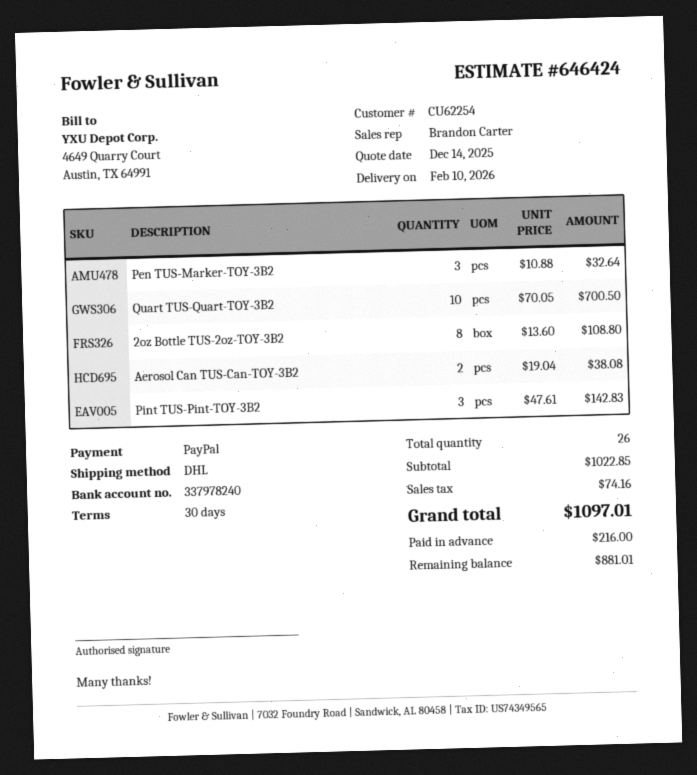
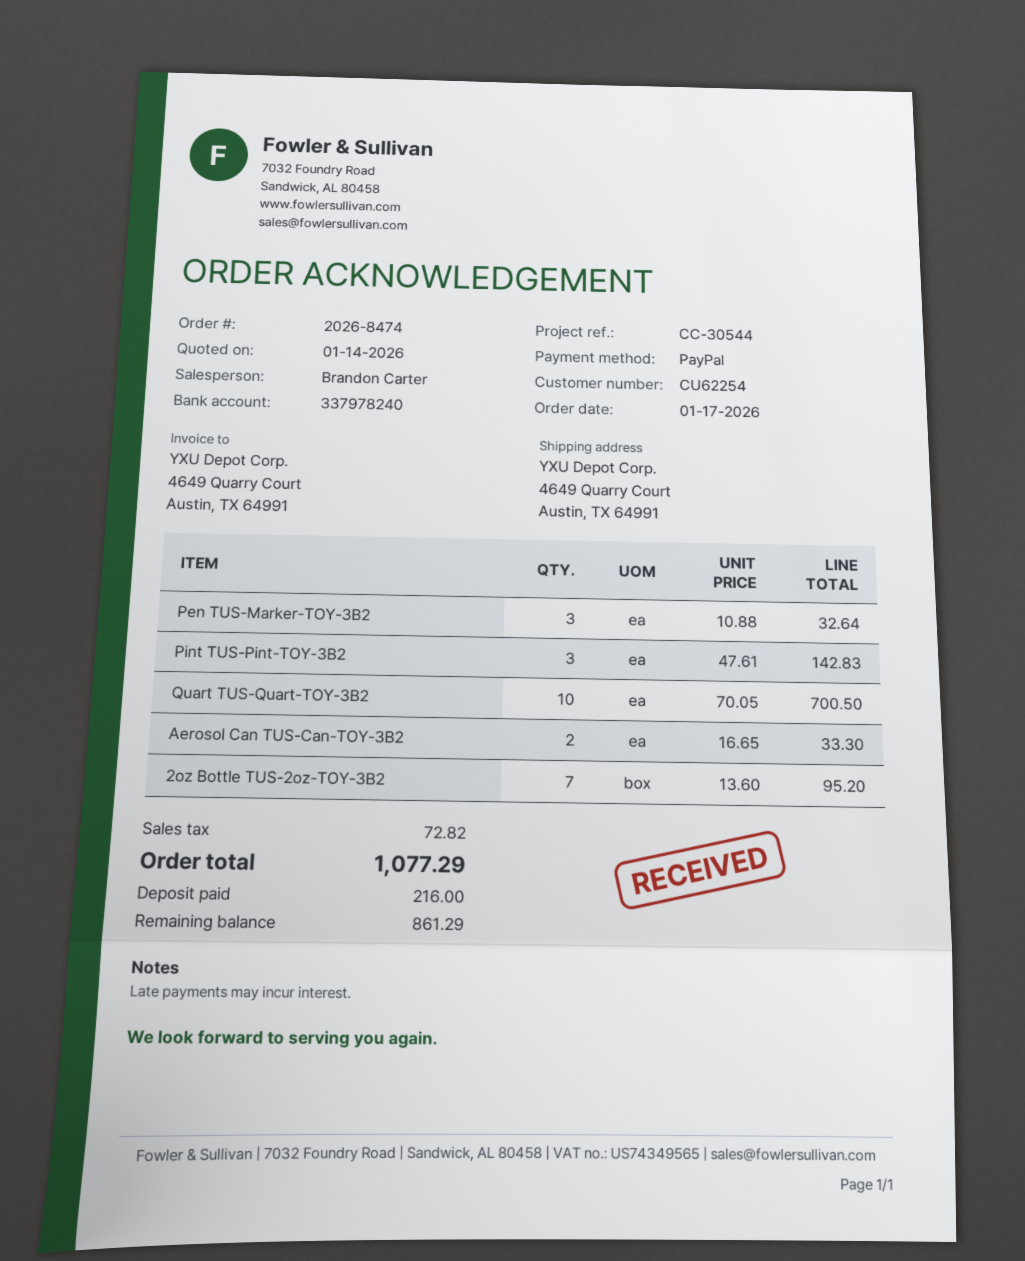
quote date: 2025-12-14 -> 2026-01-14
2oz Bottle TUS-2oz-TOY-3B2: 8 x 13.60 = 108.80 -> 7 x 13.60 = 95.20
Aerosol Can TUS-Can-TOY-3B2: 2 x 19.04 = 38.08 -> 2 x 16.65 = 33.30
tax: 74.16 -> 72.82
total: 1097.01 -> 1077.29
balance: 881.01 -> 861.29

